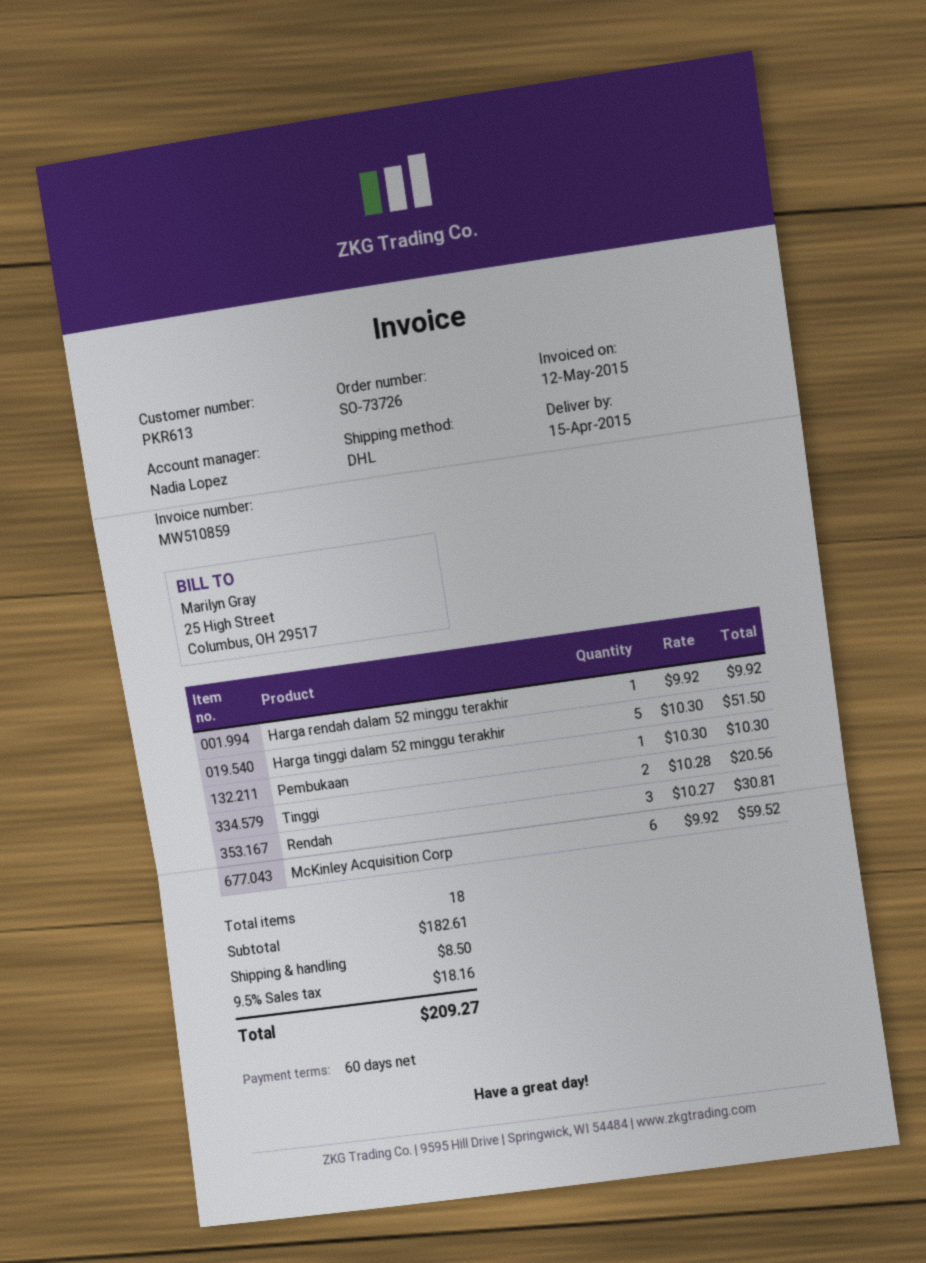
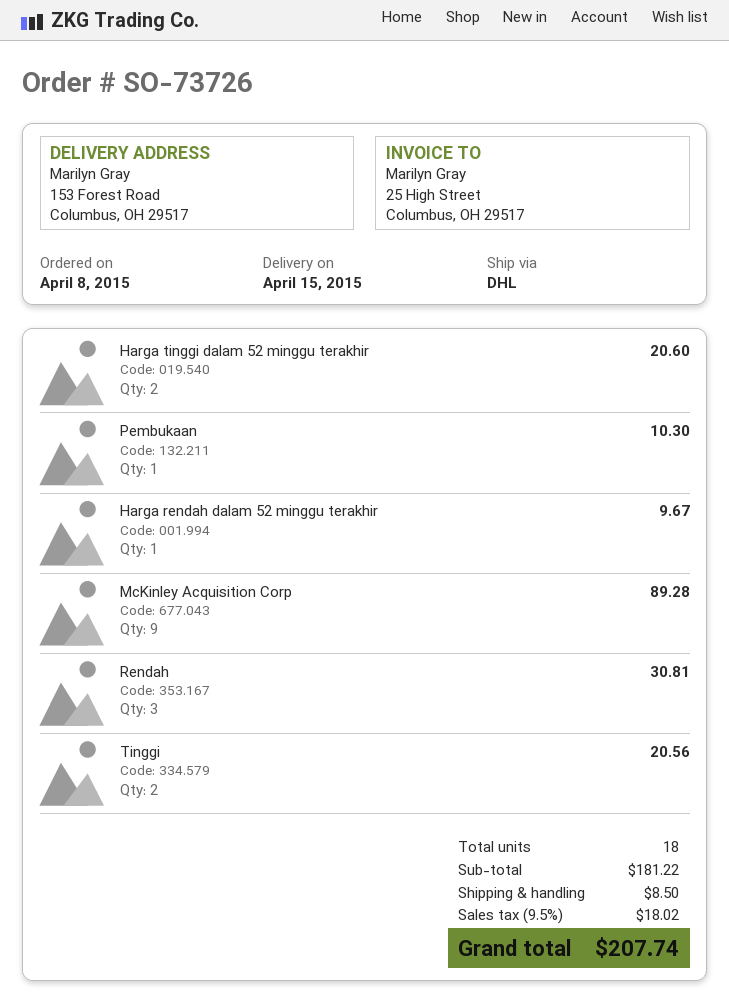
Harga rendah dalam 52 minggu terakhir: 1 for 9.92 -> 1 for 9.67
Harga tinggi dalam 52 minggu terakhir: 5 for 51.50 -> 2 for 20.60
McKinley Acquisition Corp: 6 for 59.52 -> 9 for 89.28
subtotal: 182.61 -> 181.22
tax: 9.5% = 18.16 -> 9.5% = 18.02
total: 209.27 -> 207.74

